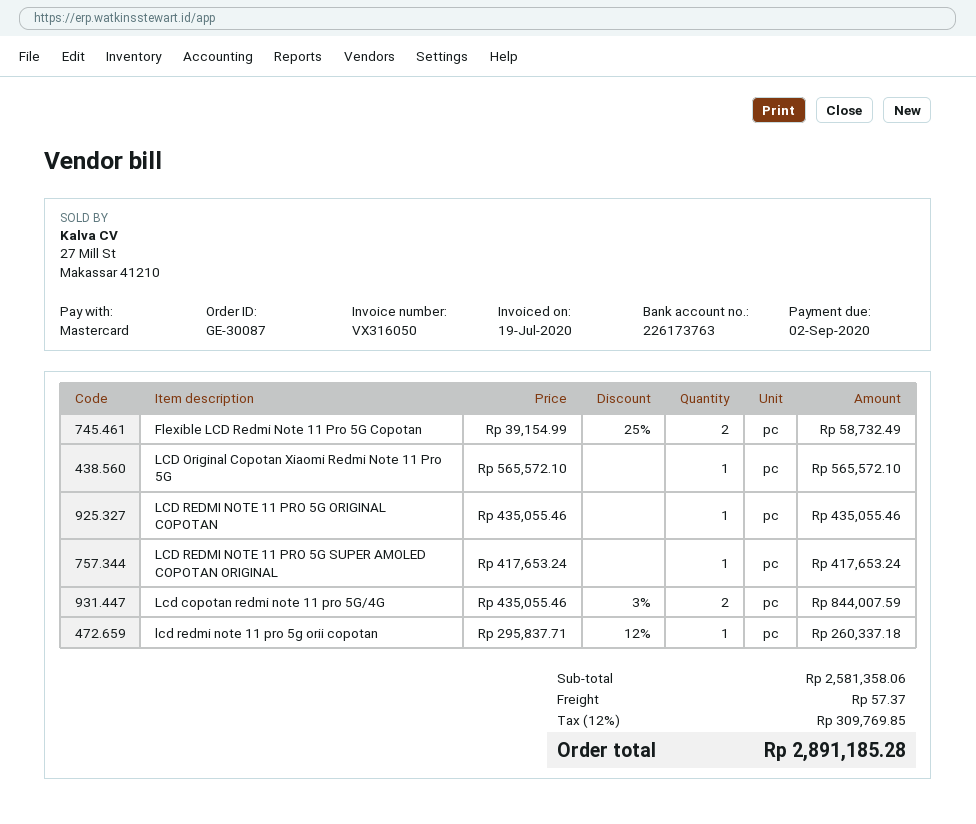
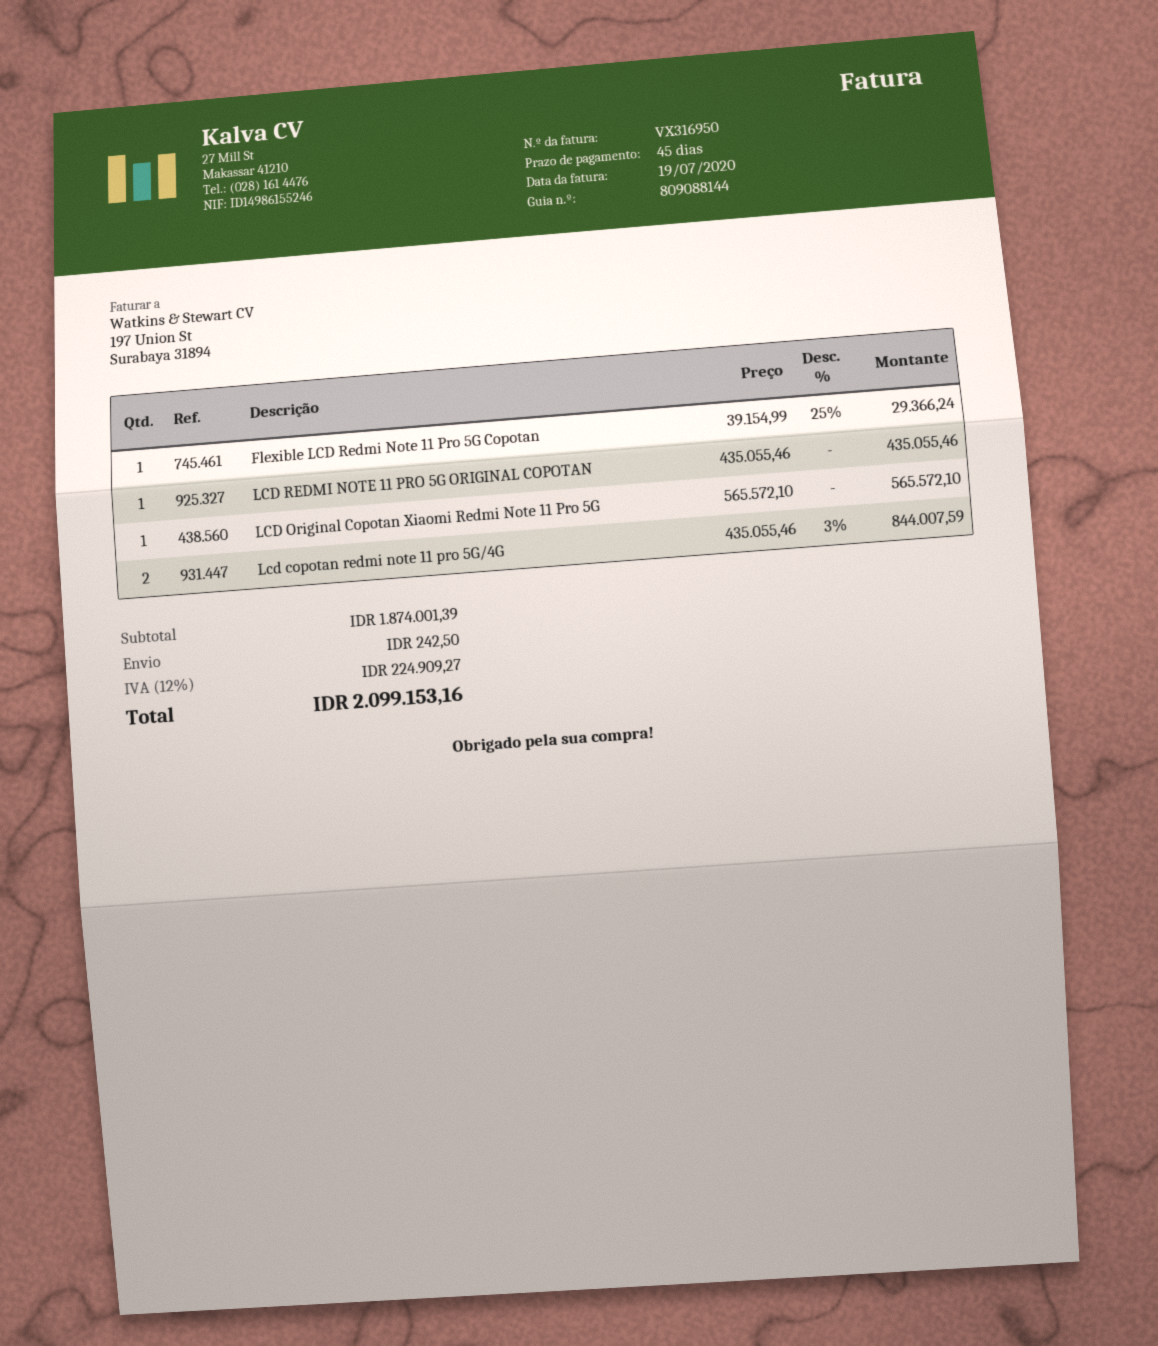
invoice number: VX316050 -> VX316950
Flexible LCD Redmi Note 11 Pro 5G Copotan: 2 x 39154.99 - 25% = 58732.49 -> 1 x 39154.99 - 25% = 29366.24
LCD REDMI NOTE 11 PRO 5G SUPER AMOLED COPOTAN ORIGINAL: 1 x 417653.24 = 417653.24 -> none
lcd redmi note 11 pro 5g orii copotan: 1 x 295837.71 - 12% = 260337.18 -> none
subtotal: 2581358.06 -> 1874001.39
shipping: 57.37 -> 242.50
tax: 12% = 309769.85 -> 12% = 224909.27
total: 2891185.28 -> 2099153.16

